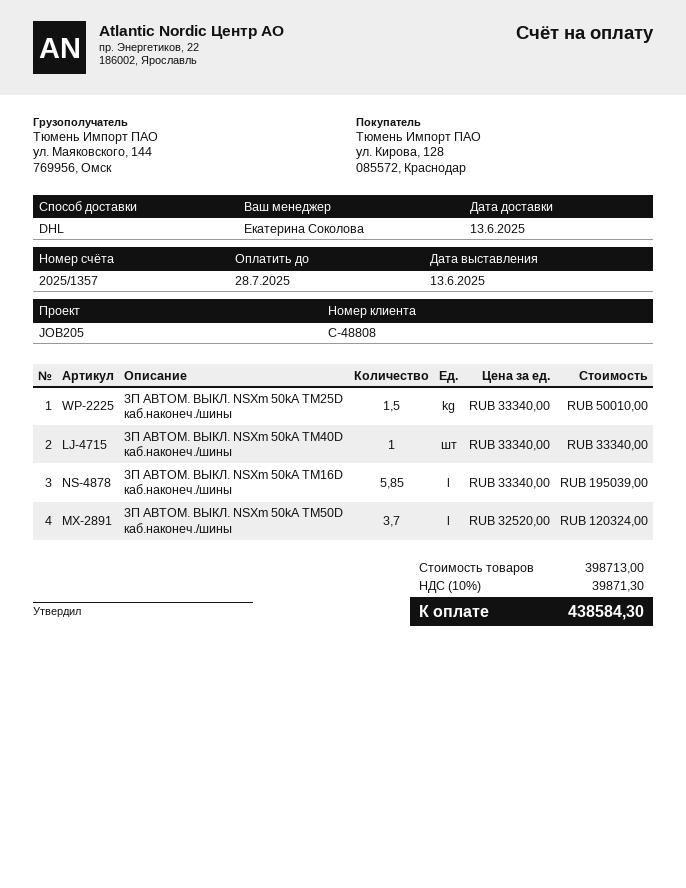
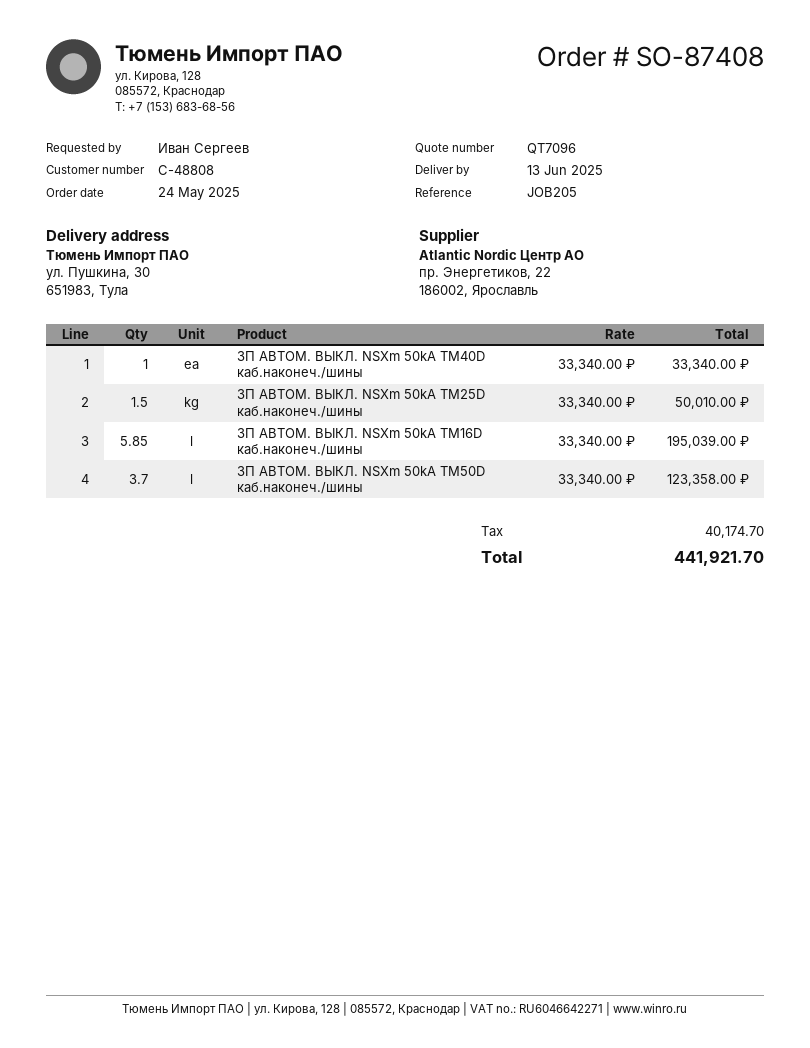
ship to: ул. Маяковского, 144, 769956, Омск -> ул. Пушкина, 30, 651983, Тула
3П АВТОМ. ВЫКЛ. NSXm 50kA TM50D каб.наконеч./шины: 3.7 x 32520.00 = 120324.00 -> 3.7 x 33340.00 = 123358.00
tax: 39871.30 -> 40174.70
total: 438584.30 -> 441921.70

